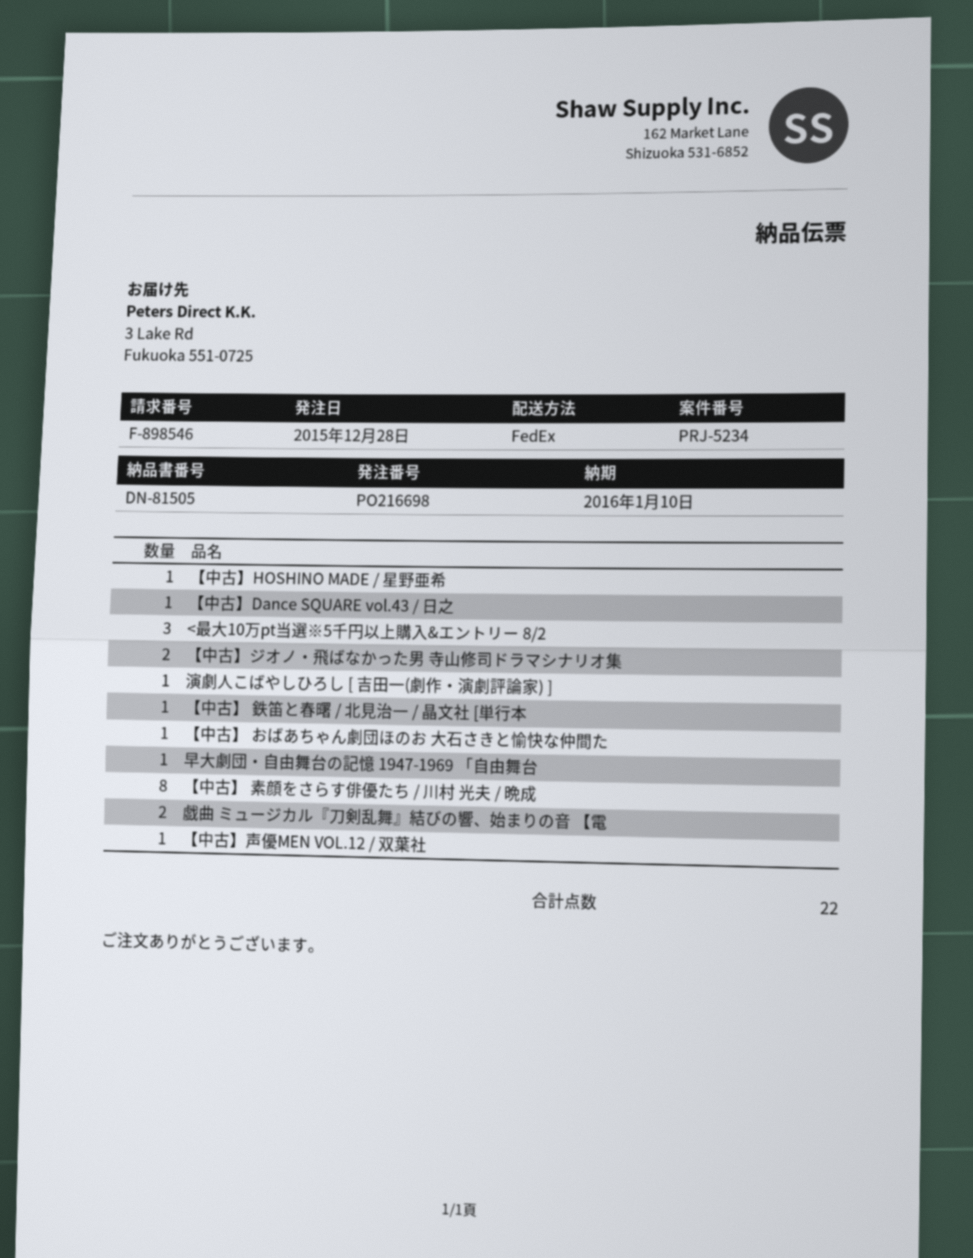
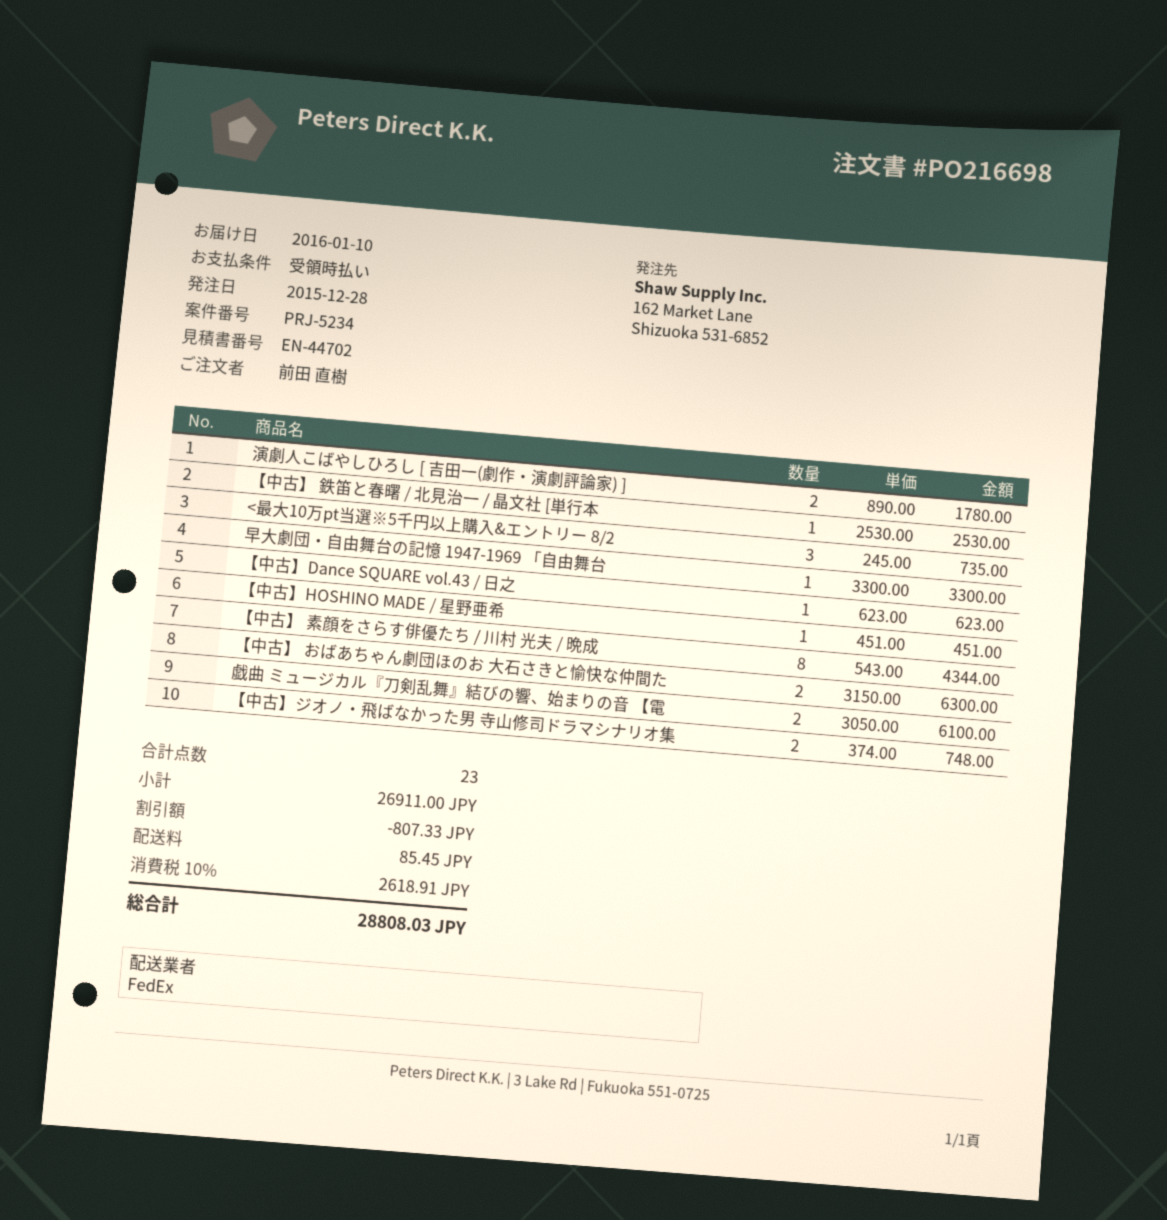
演劇人こばやしひろし [ 吉田一(劇作・演劇評論家) ]: 1 -> 2
【中古】 おばあちゃん劇団ほのお 大石さきと愉快な仲間た: 1 -> 2
【中古】声優MEN VOL.12 / 双葉社: 1 -> none
total quantity: 22 -> 23

